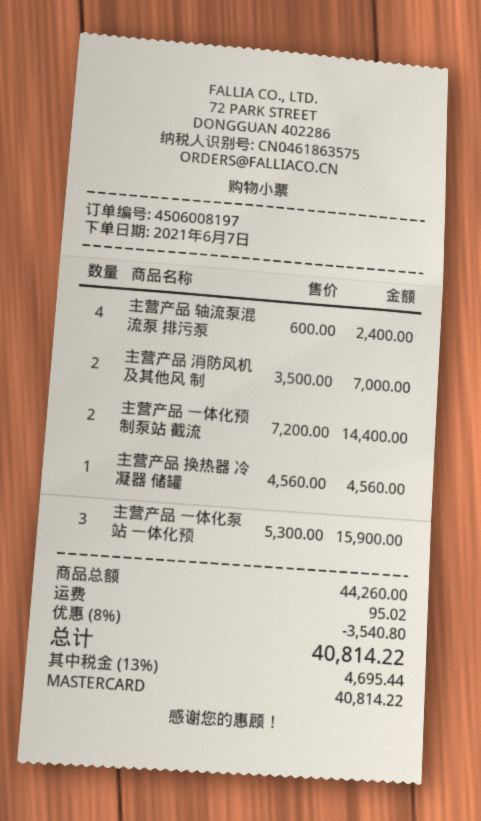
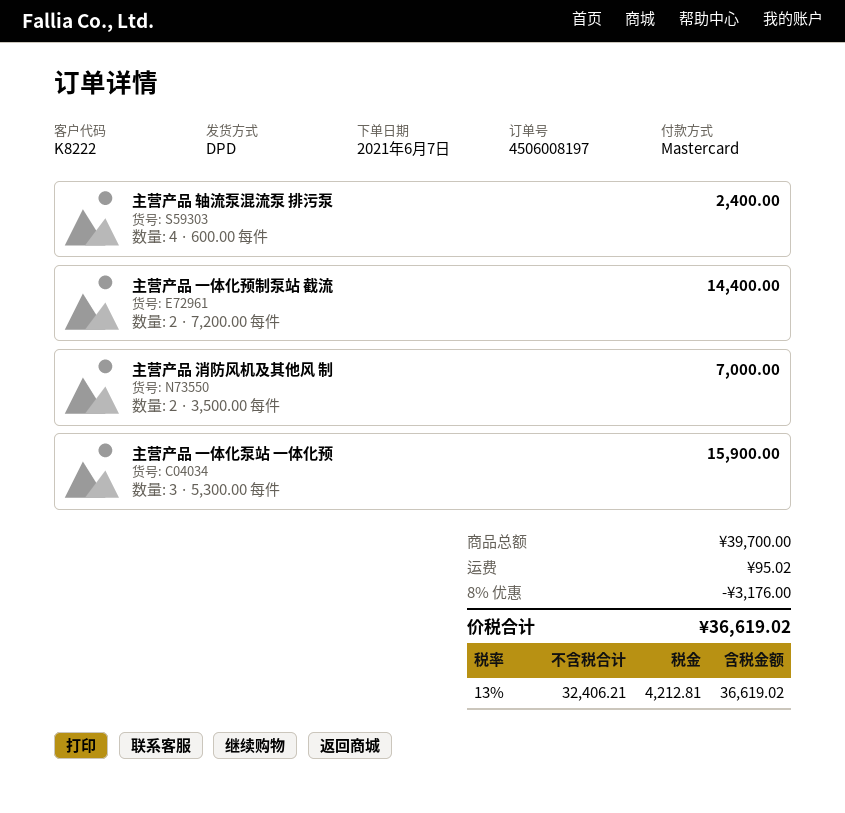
主营产品 换热器 冷凝器 储罐: 1 x 4560.00 = 4560.00 -> none
subtotal: 44260.00 -> 39700.00
discount: 8% = 3540.80 -> 8% = 3176.00
tax: 13% = 4695.44 -> 13% = 4212.81
total: 40814.22 -> 36619.02

